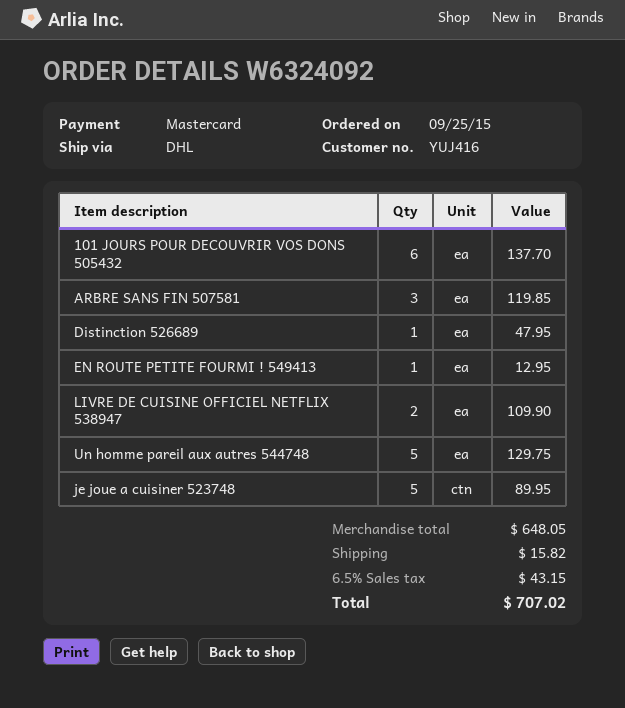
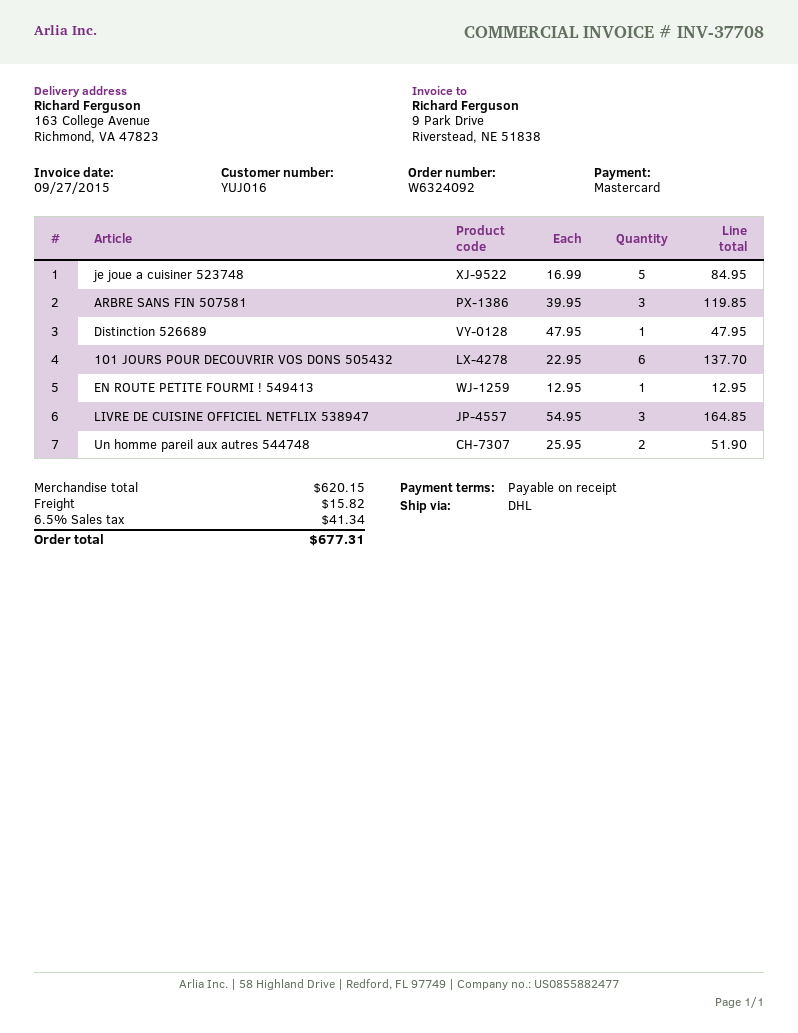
customer number: YUJ416 -> YUJ016
LIVRE DE CUISINE OFFICIEL NETFLIX 538947: 2 for 109.90 -> 3 for 164.85
Un homme pareil aux autres 544748: 5 for 129.75 -> 2 for 51.90
je joue a cuisiner 523748: 5 for 89.95 -> 5 for 84.95
subtotal: 648.05 -> 620.15
tax: 6.5% = 43.15 -> 6.5% = 41.34
total: 707.02 -> 677.31

